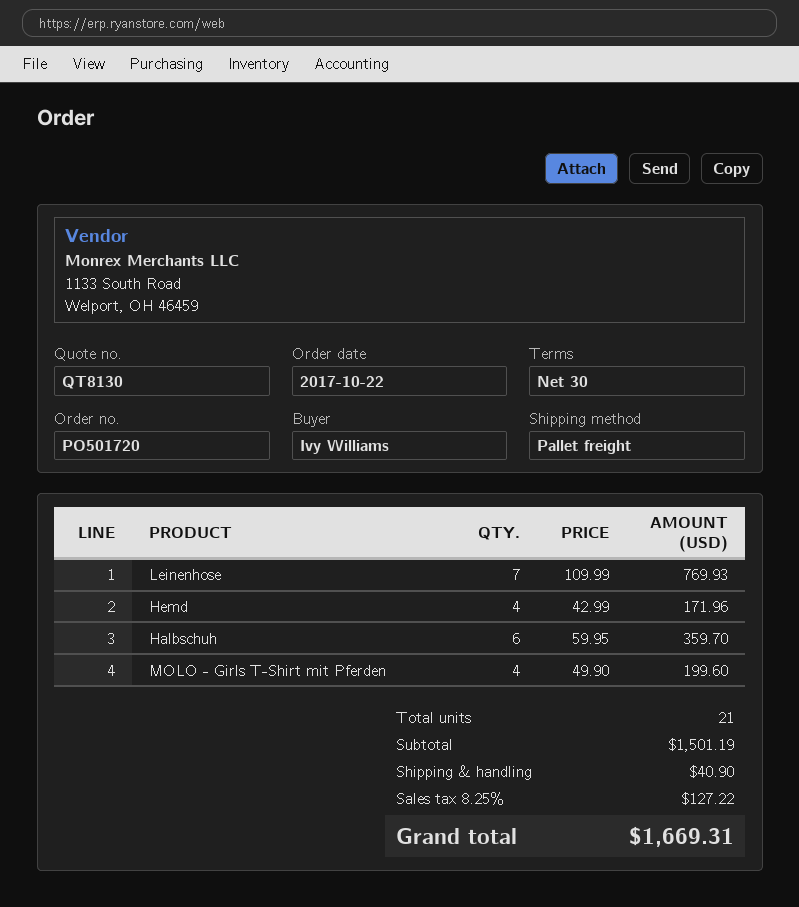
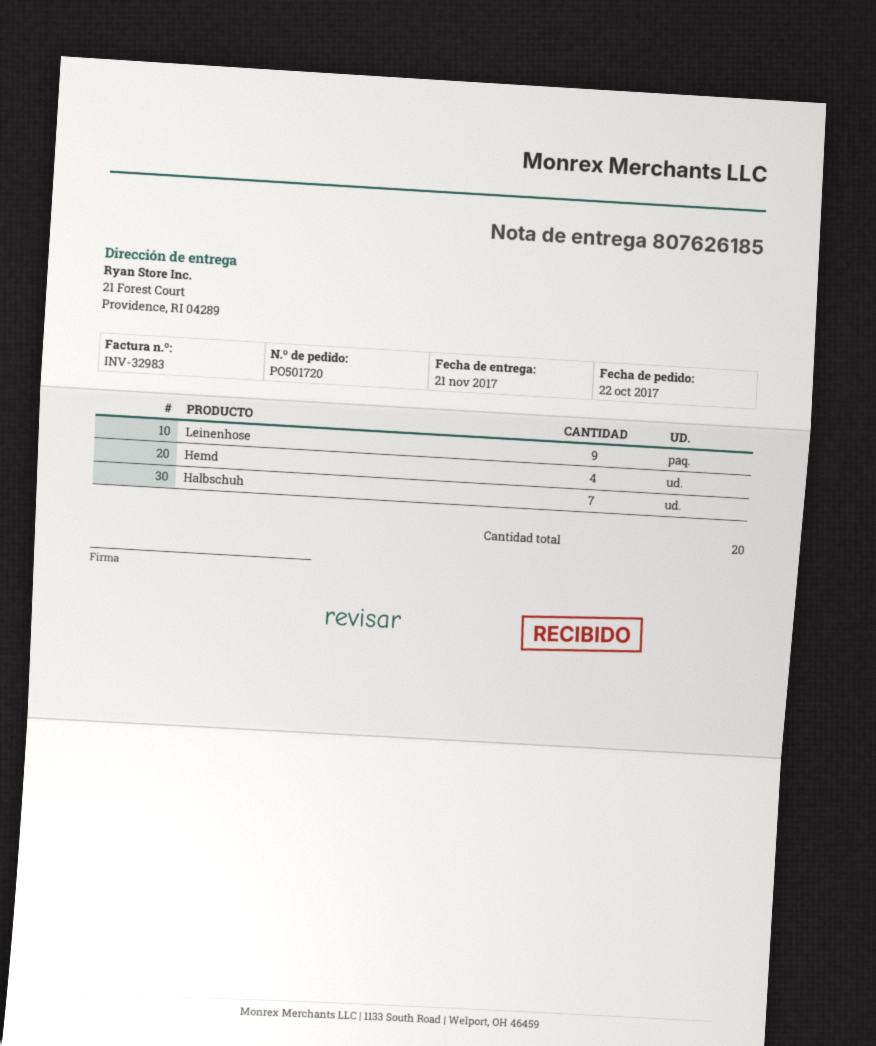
Leinenhose: 7 -> 9
Halbschuh: 6 -> 7
MOLO - Girls T-Shirt mit Pferden: 4 -> none
total quantity: 21 -> 20

